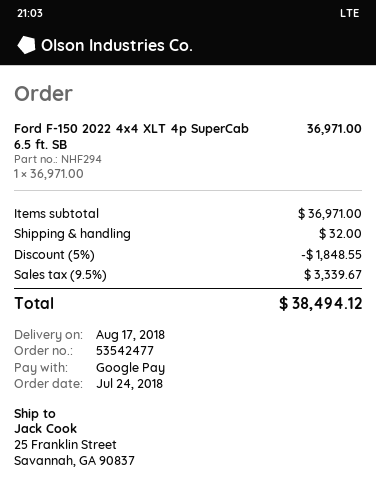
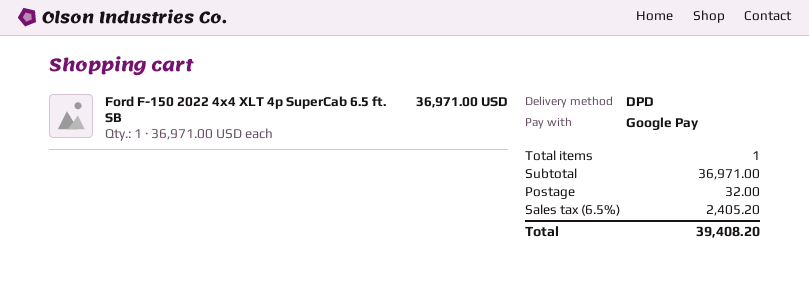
discount: 5% = 1848.55 -> none
tax: 9.5% = 3339.67 -> 6.5% = 2405.20
total: 38494.12 -> 39408.20

